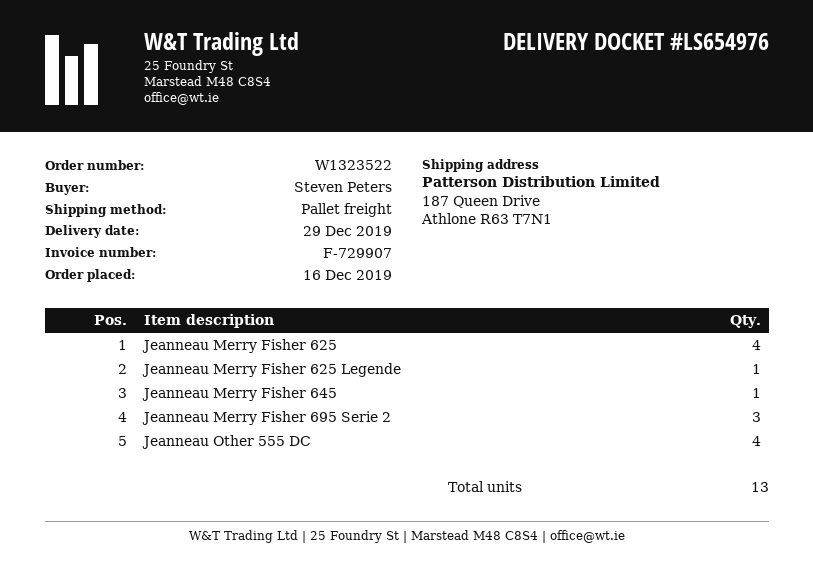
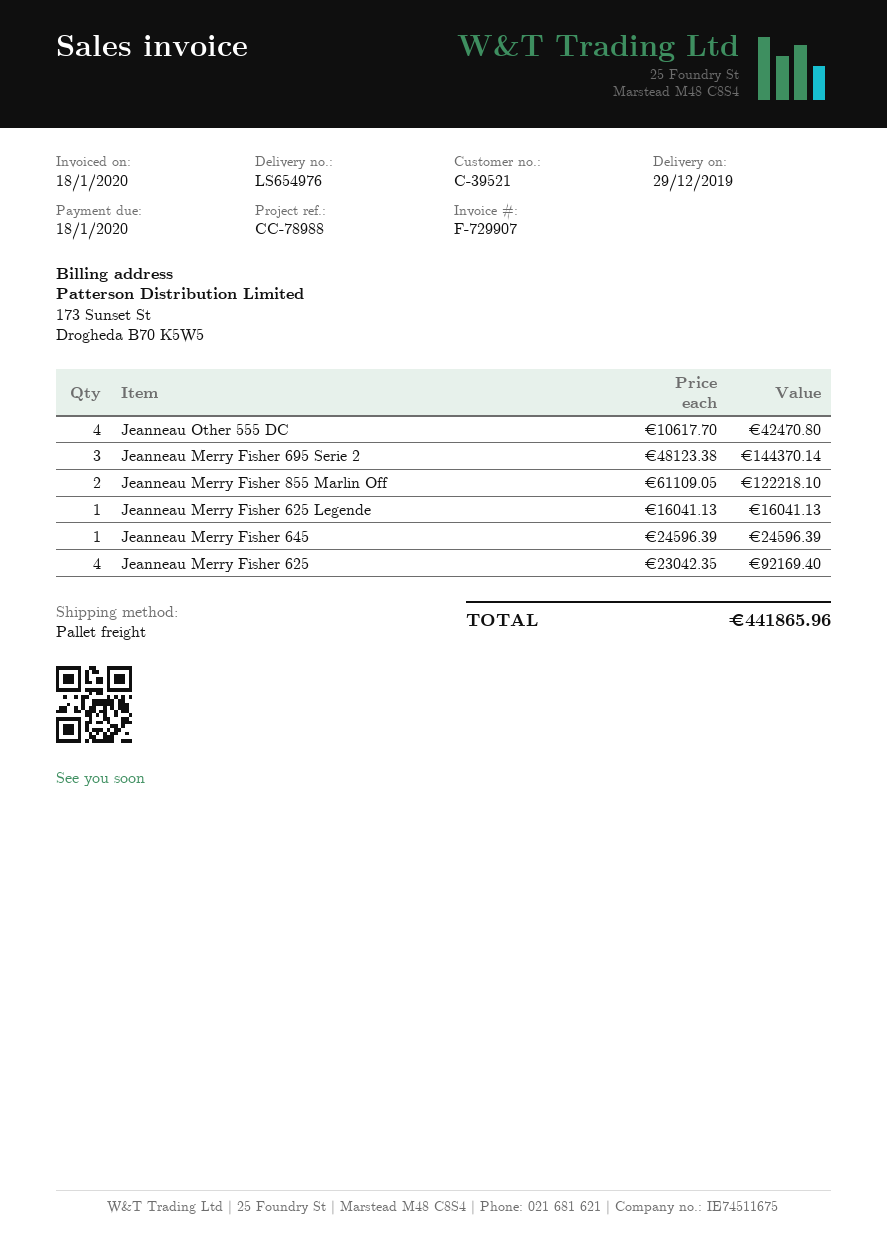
Jeanneau Merry Fisher 855 Marlin Off: none -> 2

